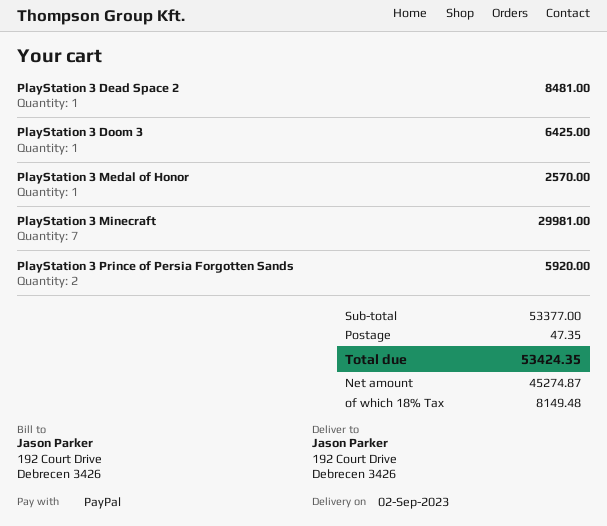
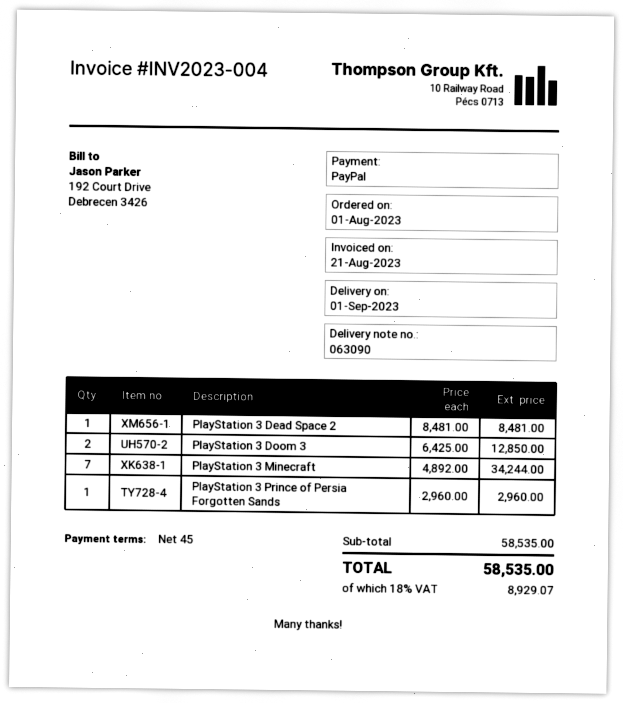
delivery date: 2023-09-02 -> 2023-09-01
PlayStation 3 Doom 3: 1 for 6425.00 -> 2 for 12850.00
PlayStation 3 Medal of Honor: 1 for 2570.00 -> none
PlayStation 3 Minecraft: 7 for 29981.00 -> 7 for 34244.00
PlayStation 3 Prince of Persia Forgotten Sands: 2 for 5920.00 -> 1 for 2960.00
subtotal: 53377.00 -> 58535.00
shipping: 47.35 -> none
tax: 18% = 8149.48 -> 18% = 8929.07
total: 53424.35 -> 58535.00

